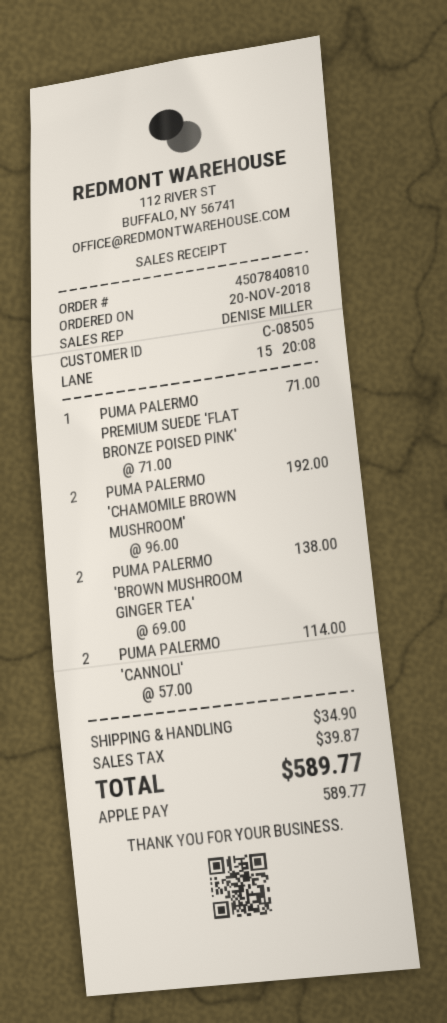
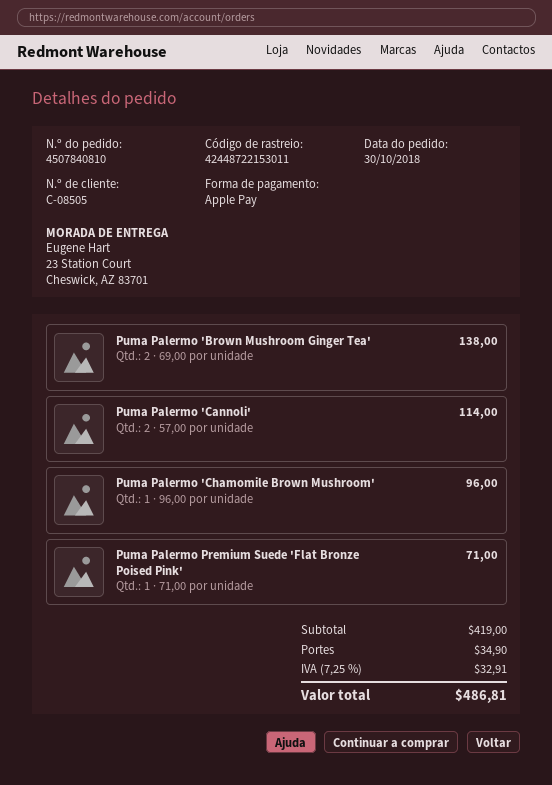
order date: 2018-11-20 -> 2018-10-30
PUMA PALERMO 'CHAMOMILE BROWN MUSHROOM': 2 x 96.00 = 192.00 -> 1 x 96.00 = 96.00
tax: 39.87 -> 32.91
total: 589.77 -> 486.81

